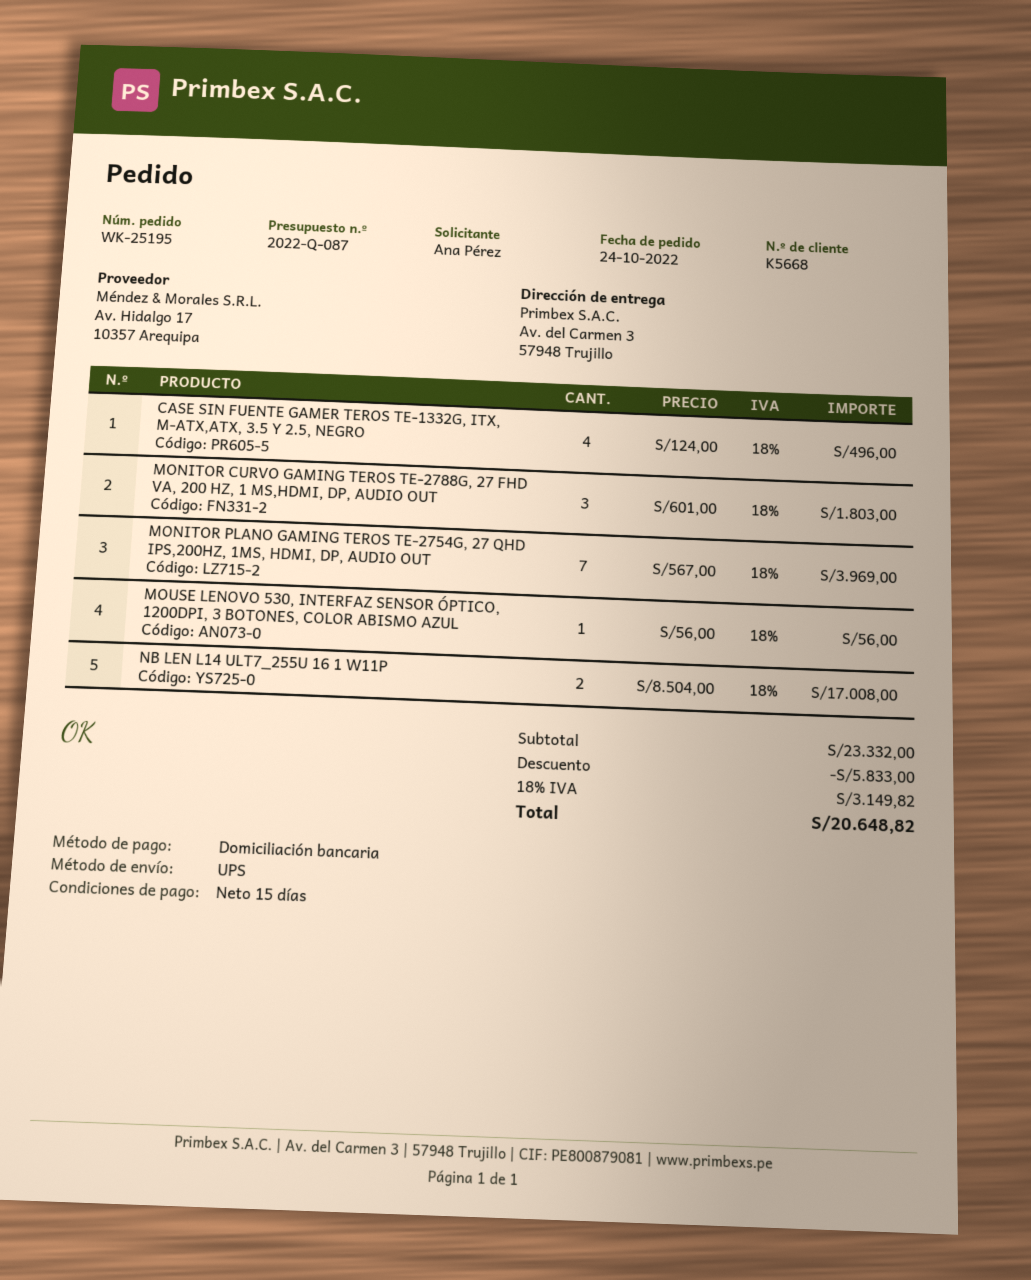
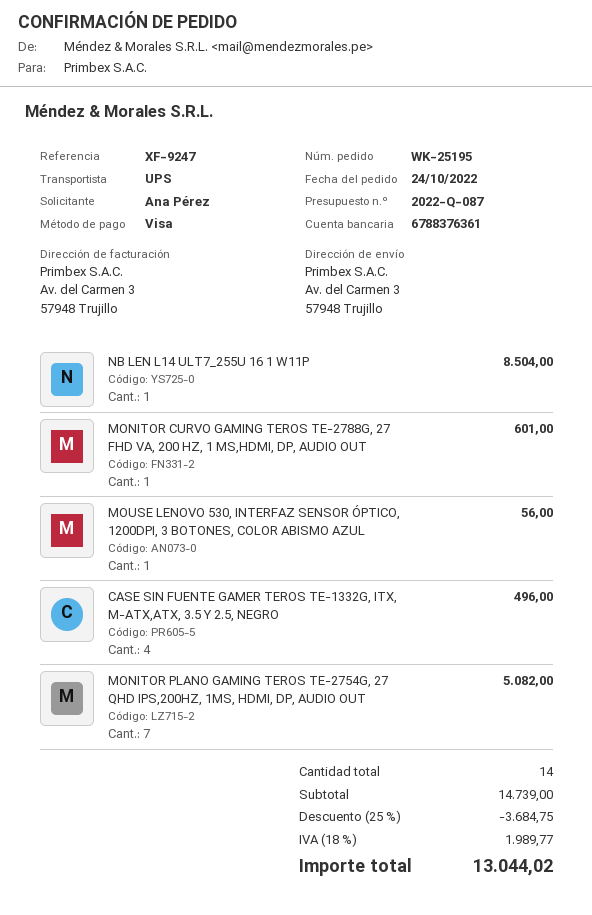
payment method: direct debit -> Visa
MONITOR CURVO GAMING TEROS TE-2788G, 27 FHD VA, 200 HZ, 1 MS,HDMI, DP, AUDIO OUT: 3 for 1803.00 -> 1 for 601.00
MONITOR PLANO GAMING TEROS TE-2754G, 27 QHD IPS,200HZ, 1MS, HDMI, DP, AUDIO OUT: 7 for 3969.00 -> 7 for 5082.00
NB LEN L14 ULT7_255U 16 1 W11P: 2 for 17008.00 -> 1 for 8504.00
subtotal: 23332.00 -> 14739.00
discount: 5833.00 -> 3684.75
tax: 18% = 3149.82 -> 18% = 1989.77
total: 20648.82 -> 13044.02

